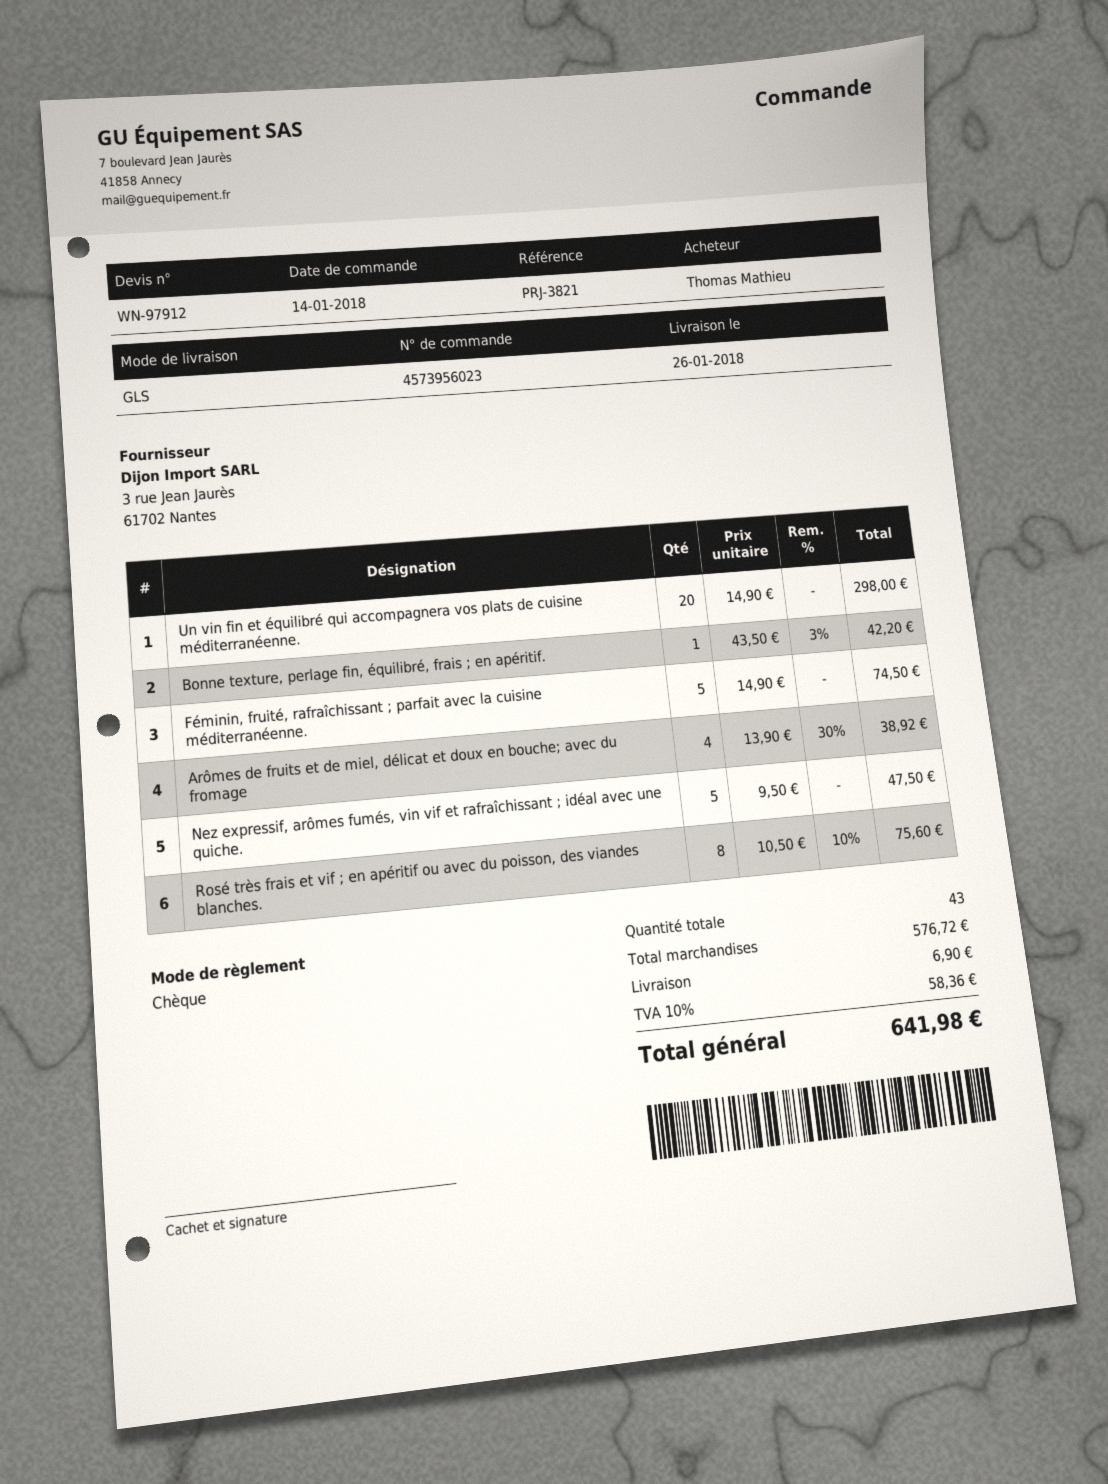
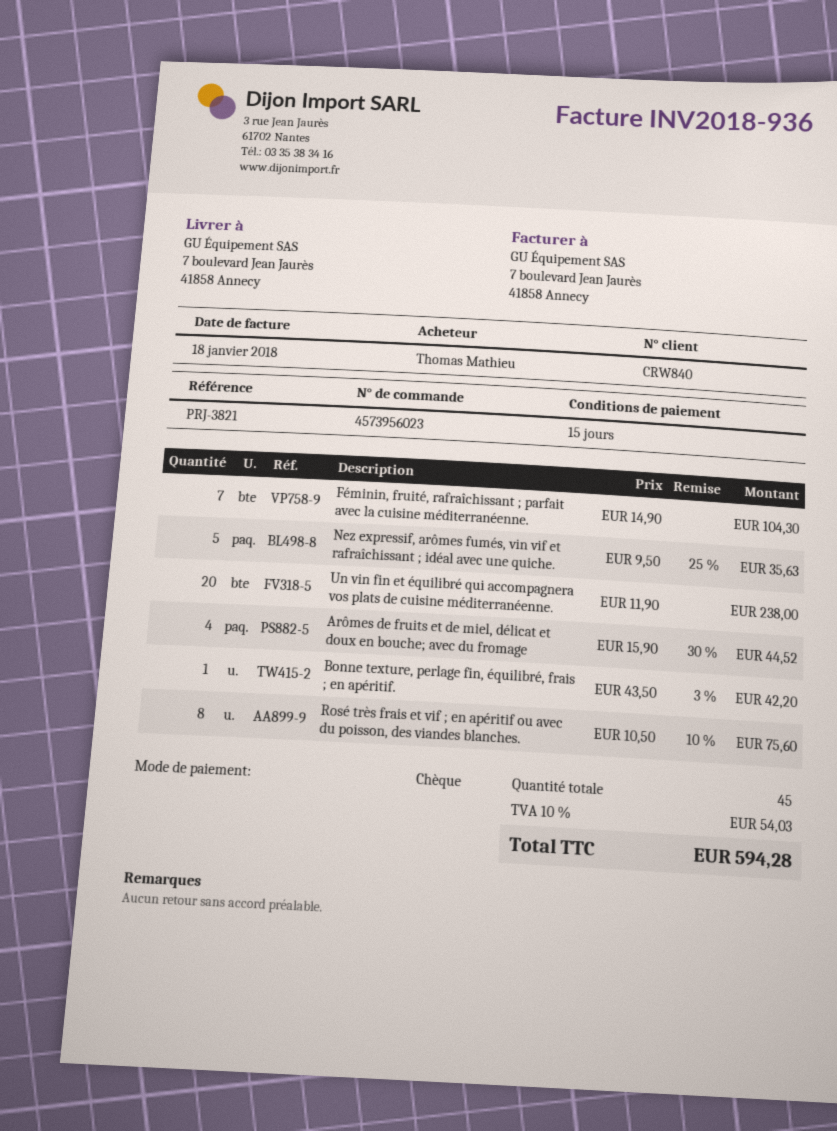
Un vin fin et équilibré qui accompagnera vos plats de cuisine méditerranéenne.: 20 x 14.90 = 298.00 -> 20 x 11.90 = 238.00
Féminin, fruité, rafraîchissant ; parfait avec la cuisine méditerranéenne.: 5 x 14.90 = 74.50 -> 7 x 14.90 = 104.30
Arômes de fruits et de miel, délicat et doux en bouche; avec du fromage: 4 x 13.90 - 30% = 38.92 -> 4 x 15.90 - 30% = 44.52
Nez expressif, arômes fumés, vin vif et rafraîchissant ; idéal avec une quiche.: 5 x 9.50 = 47.50 -> 5 x 9.50 - 25% = 35.63
total quantity: 43 -> 45
shipping: 6.90 -> none
tax: 10% = 58.36 -> 10% = 54.03
total: 641.98 -> 594.28

